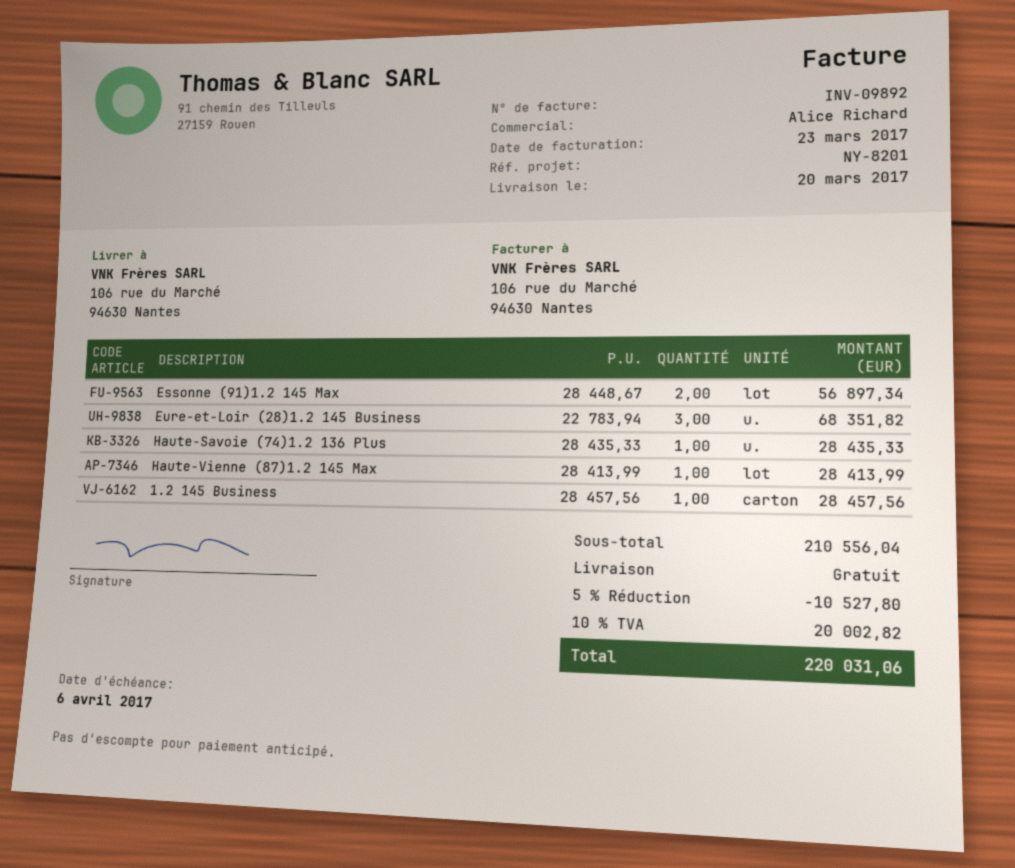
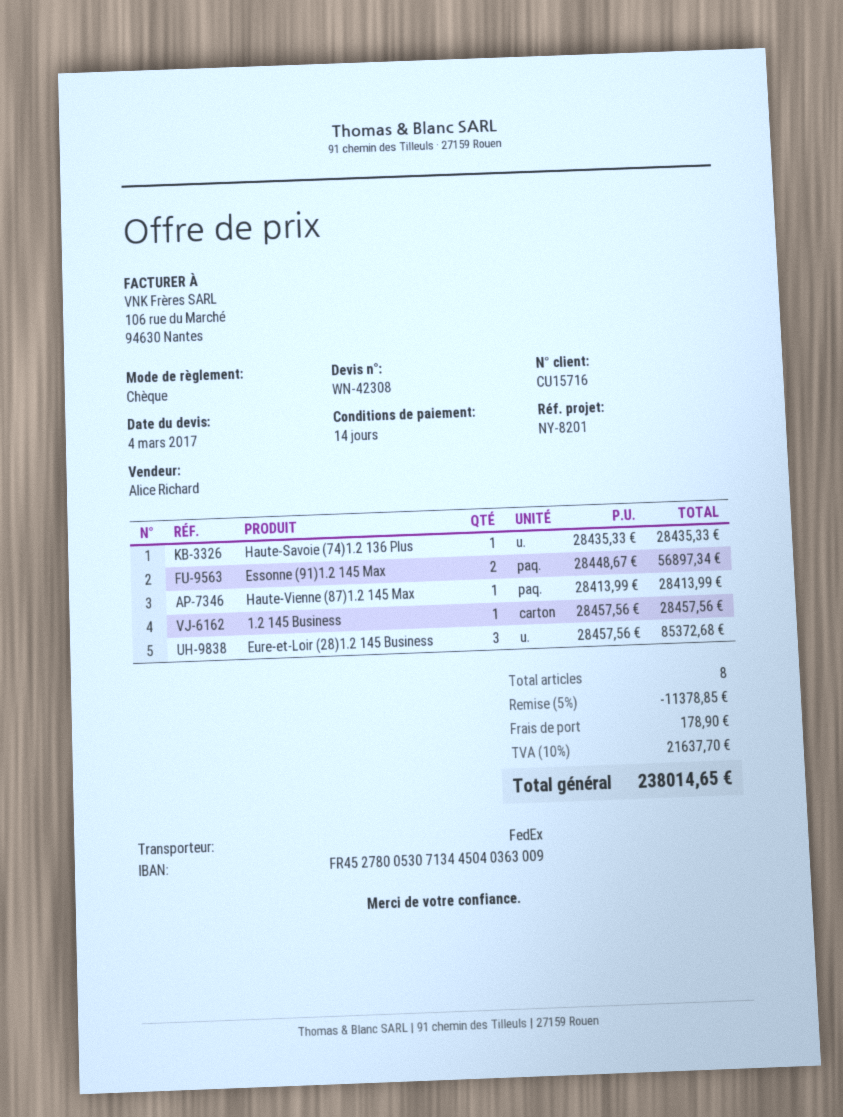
Eure-et-Loir (28)1.2 145 Business: 3 x 22783.94 = 68351.82 -> 3 x 28457.56 = 85372.68
discount: 5% = 10527.80 -> 5% = 11378.85
shipping: 0.00 -> 178.90
tax: 10% = 20002.82 -> 10% = 21637.70
total: 220031.06 -> 238014.65

